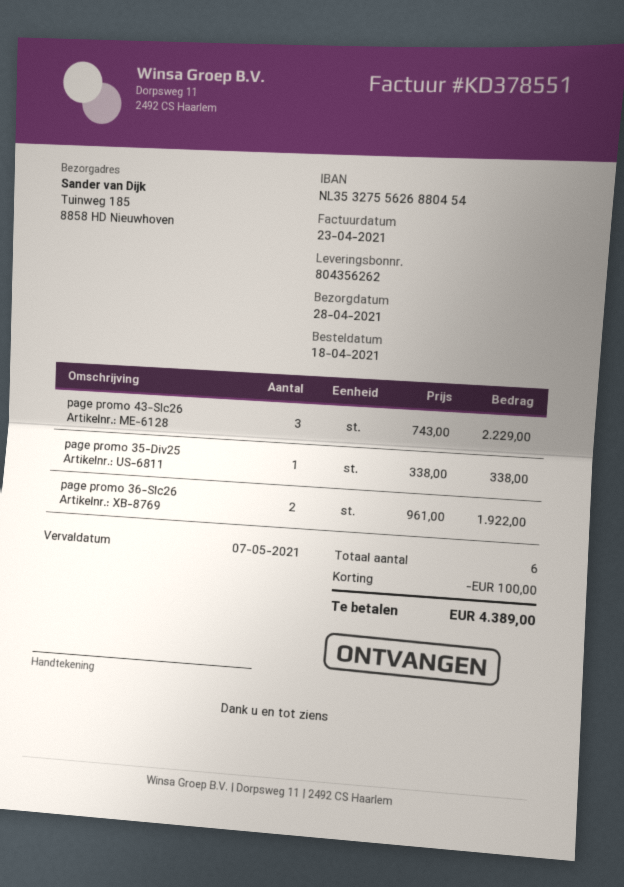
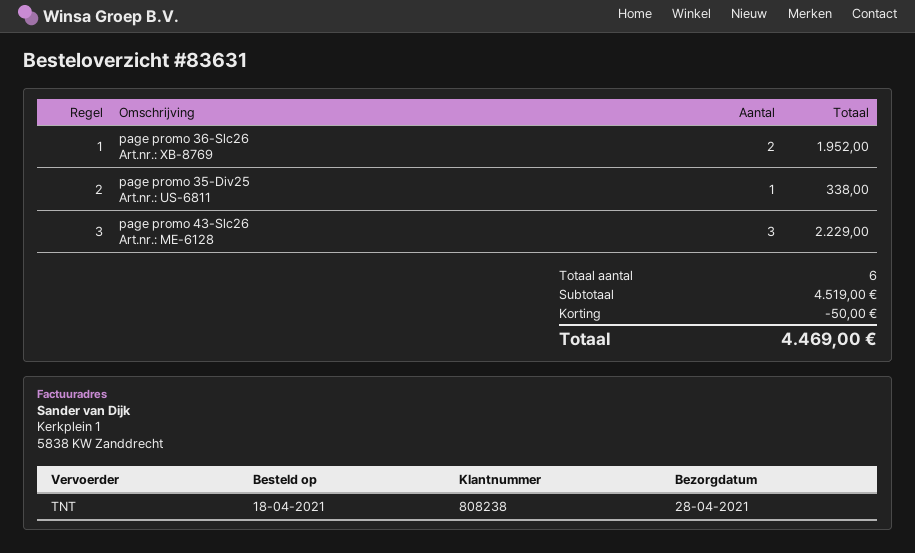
page promo 36-Slc26: 2 for 1922.00 -> 2 for 1952.00
discount: 100.00 -> 50.00
total: 4389.00 -> 4469.00

